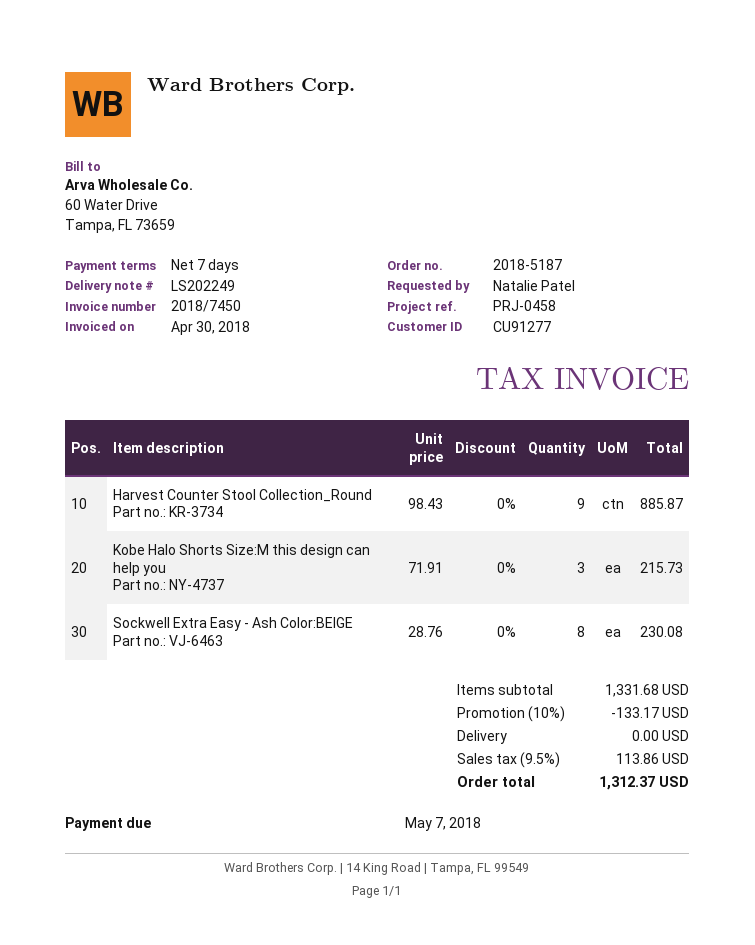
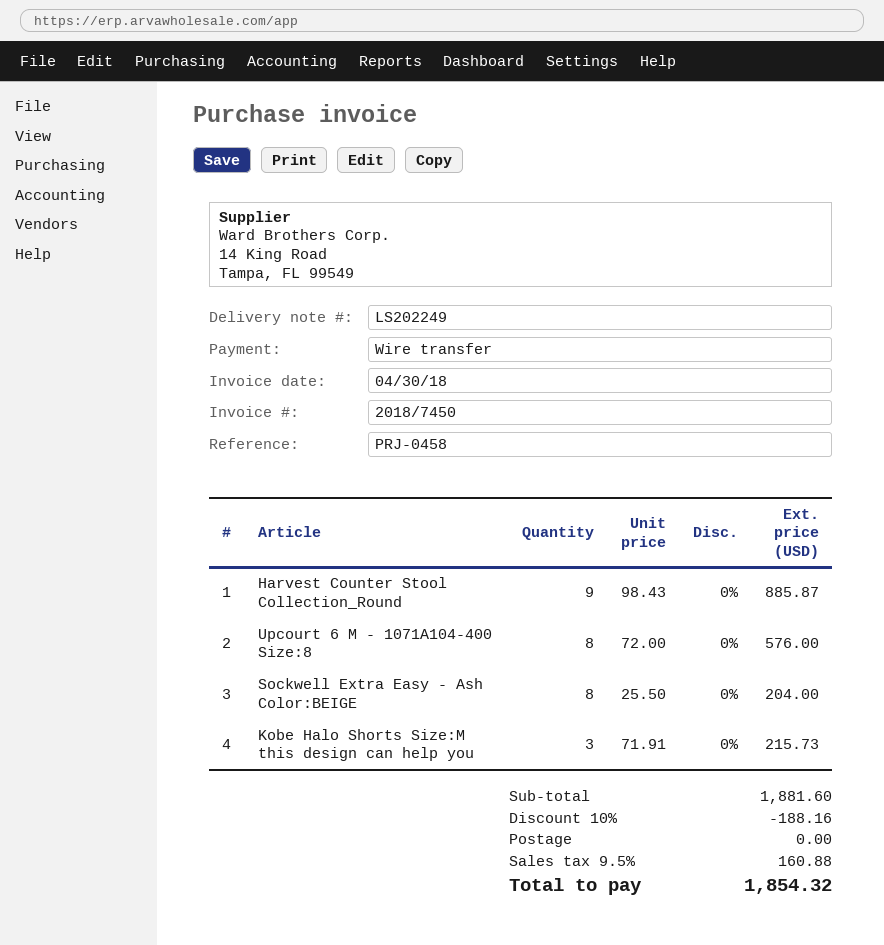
Sockwell Extra Easy - Ash Color:BEIGE: 8 x 28.76 = 230.08 -> 8 x 25.50 = 204.00
Upcourt 6 M - 1071A104-400 Size:8: none -> 8 x 72.00 = 576.00
subtotal: 1331.68 -> 1881.60
discount: 10% = 133.17 -> 10% = 188.16
tax: 9.5% = 113.86 -> 9.5% = 160.88
total: 1312.37 -> 1854.32

